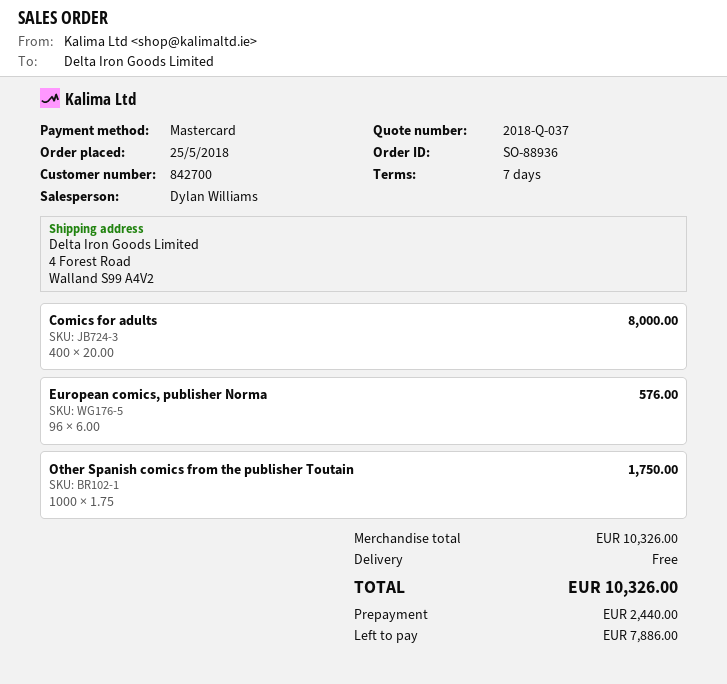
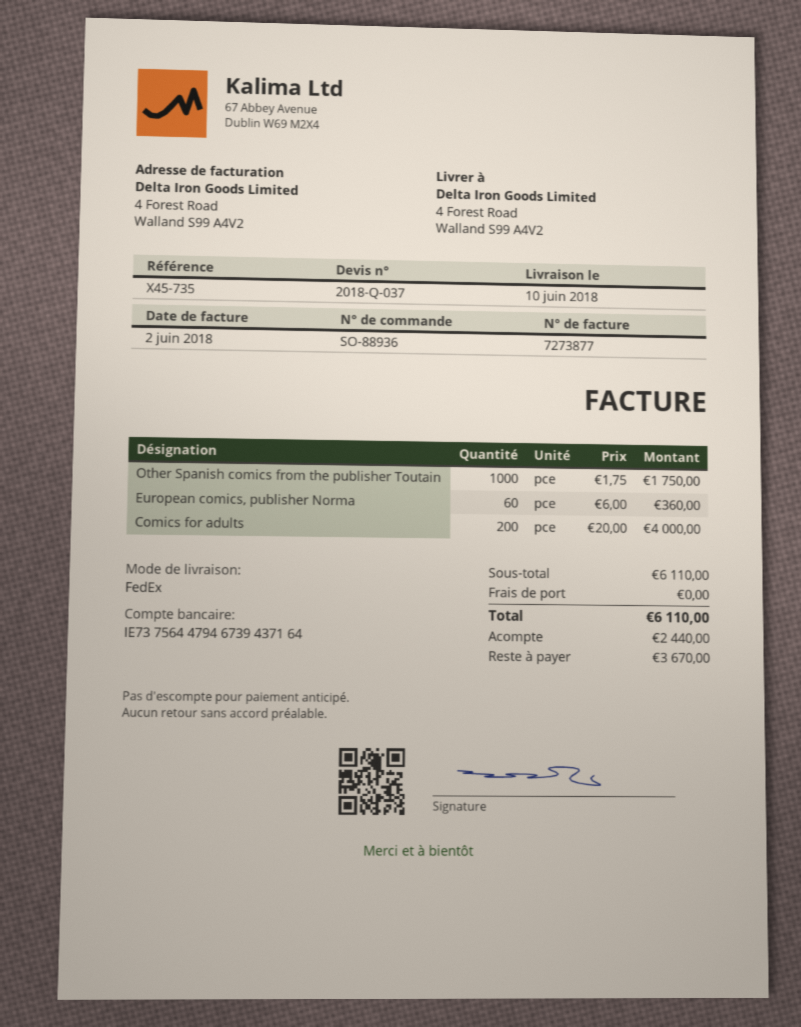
Comics for adults: 400 x 20.00 = 8000.00 -> 200 x 20.00 = 4000.00
European comics, publisher Norma: 96 x 6.00 = 576.00 -> 60 x 6.00 = 360.00
subtotal: 10326.00 -> 6110.00
total: 10326.00 -> 6110.00
balance: 7886.00 -> 3670.00

